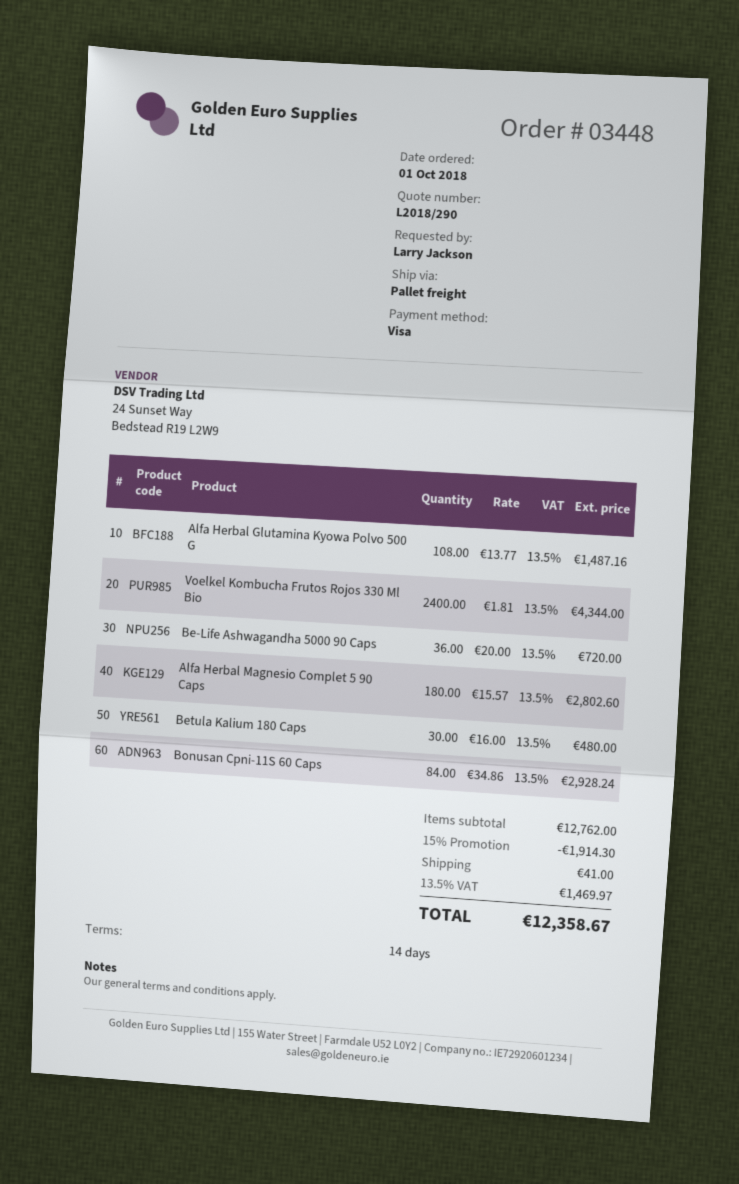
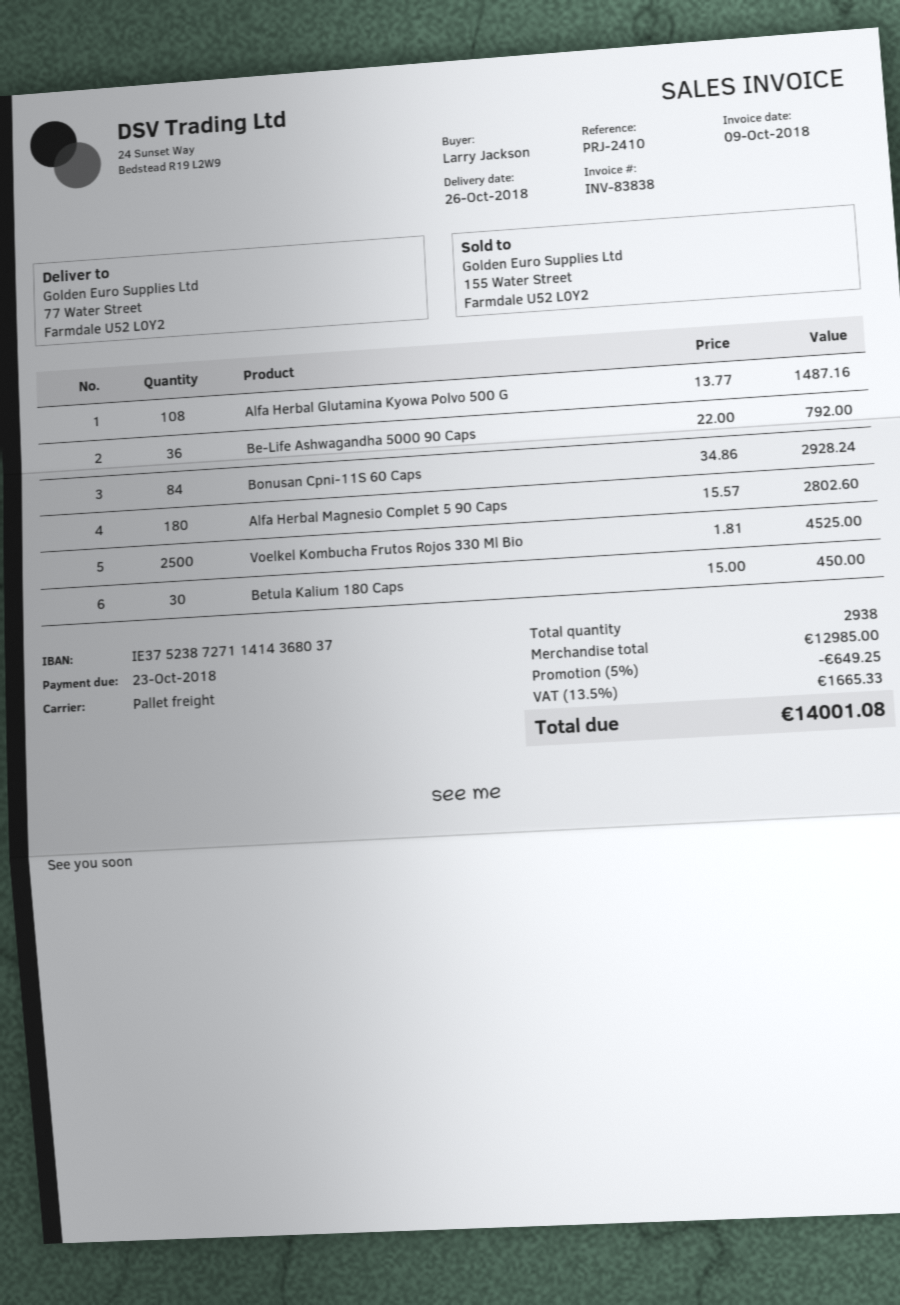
Voelkel Kombucha Frutos Rojos 330 Ml Bio: 2400 x 1.81 = 4344.00 -> 2500 x 1.81 = 4525.00
Be-Life Ashwagandha 5000 90 Caps: 36 x 20.00 = 720.00 -> 36 x 22.00 = 792.00
Betula Kalium 180 Caps: 30 x 16.00 = 480.00 -> 30 x 15.00 = 450.00
subtotal: 12762.00 -> 12985.00
discount: 15% = 1914.30 -> 5% = 649.25
shipping: 41.00 -> none
tax: 13.5% = 1469.97 -> 13.5% = 1665.33
total: 12358.67 -> 14001.08

